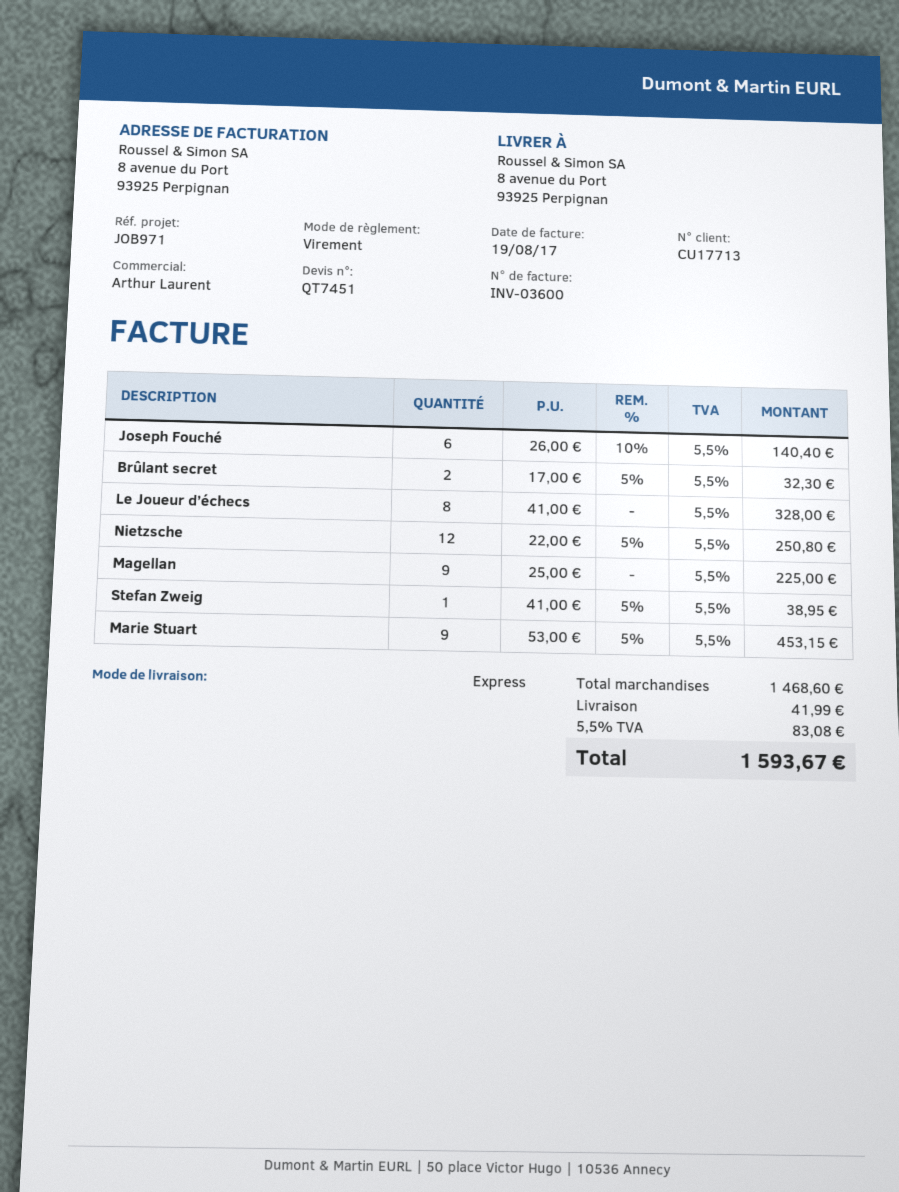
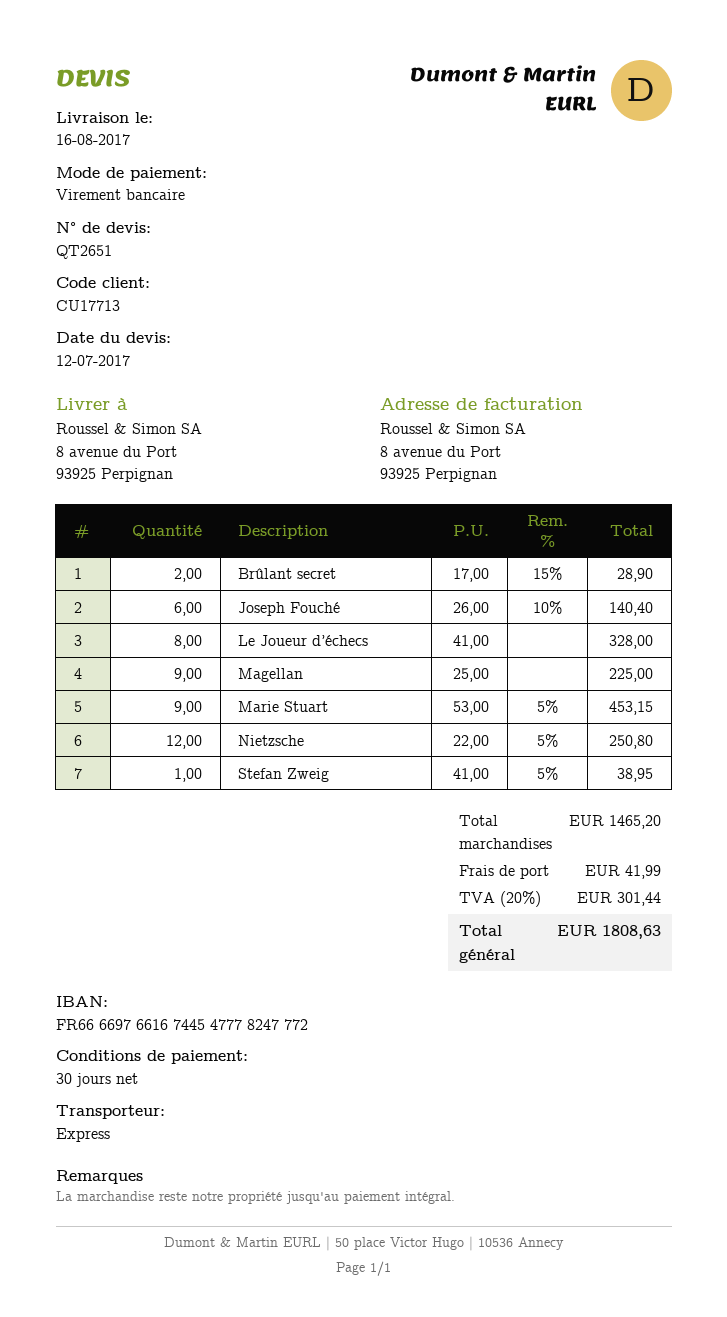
quote number: QT7451 -> QT2651
Brûlant secret: 2 x 17.00 - 5% = 32.30 -> 2 x 17.00 - 15% = 28.90
subtotal: 1468.60 -> 1465.20
tax: 5.5% = 83.08 -> 20% = 301.44
total: 1593.67 -> 1808.63

